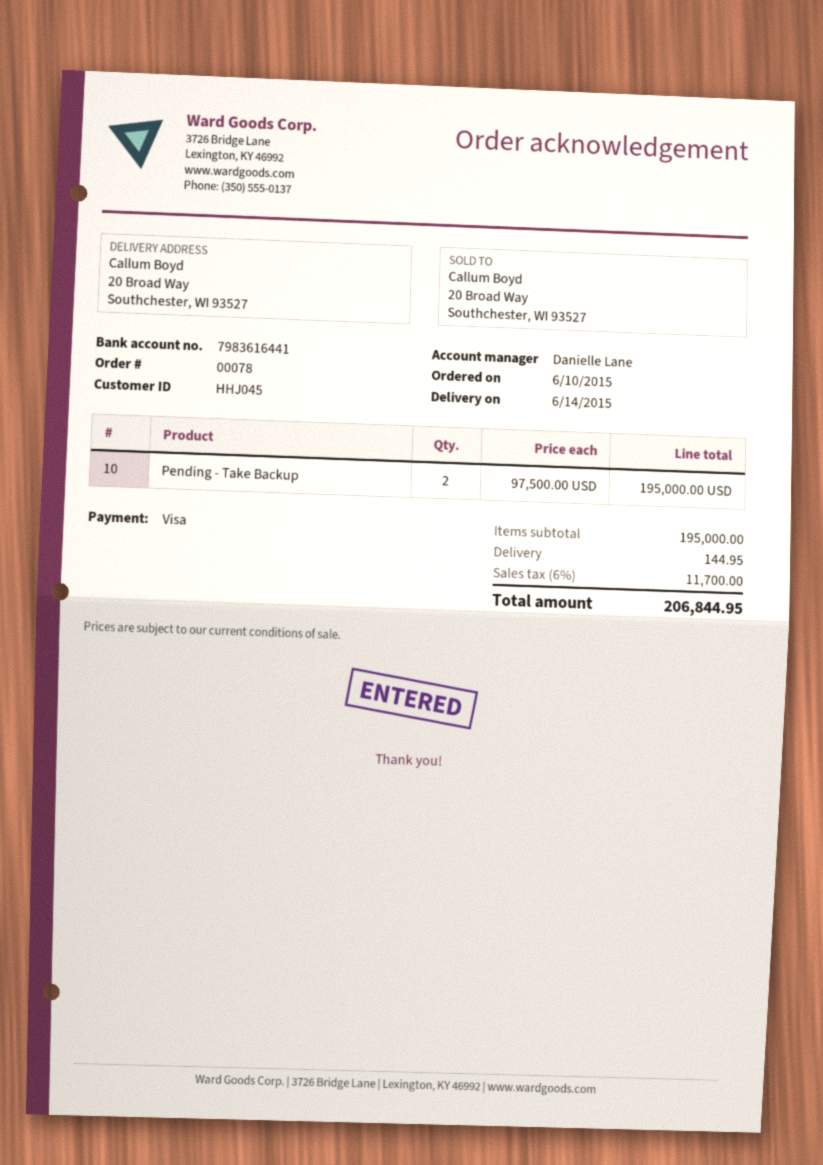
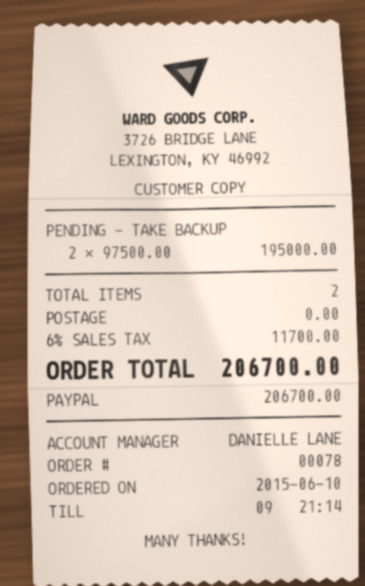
payment method: Visa -> PayPal
shipping: 144.95 -> 0.00
total: 206844.95 -> 206700.00

